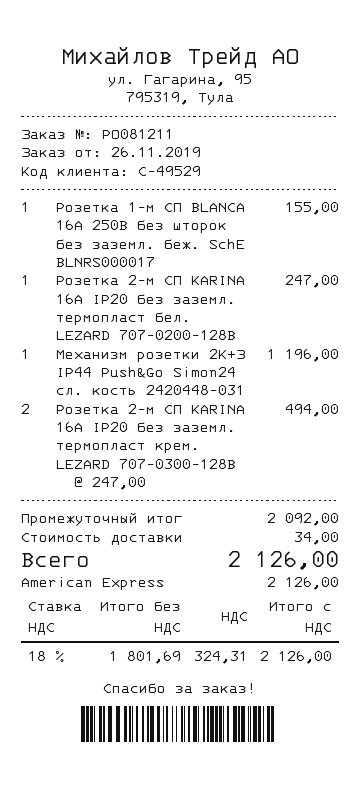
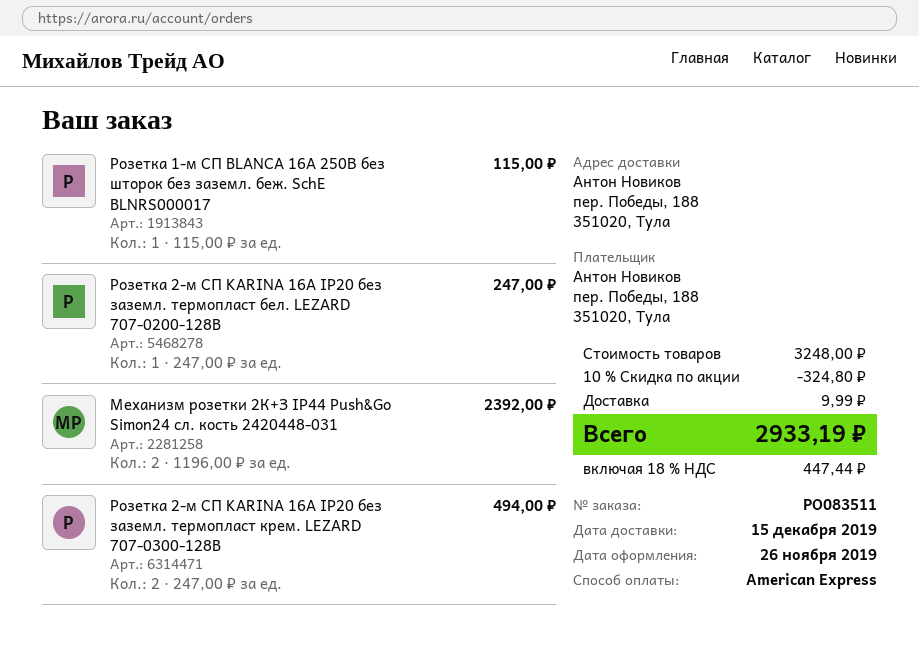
order number: PO081211 -> PO083511
Розетка 1-м СП BLANCA 16А 250В без шторок без заземл. беж. SchE BLNRS000017: 1 x 155.00 = 155.00 -> 1 x 115.00 = 115.00
Механизм розетки 2К+З IP44 Push&Go Simon24 сл. кость 2420448-031: 1 x 1196.00 = 1196.00 -> 2 x 1196.00 = 2392.00
subtotal: 2092.00 -> 3248.00
discount: none -> 10% = 324.80
shipping: 34.00 -> 9.99
tax: 18% = 324.31 -> 18% = 447.44
total: 2126.00 -> 2933.19

